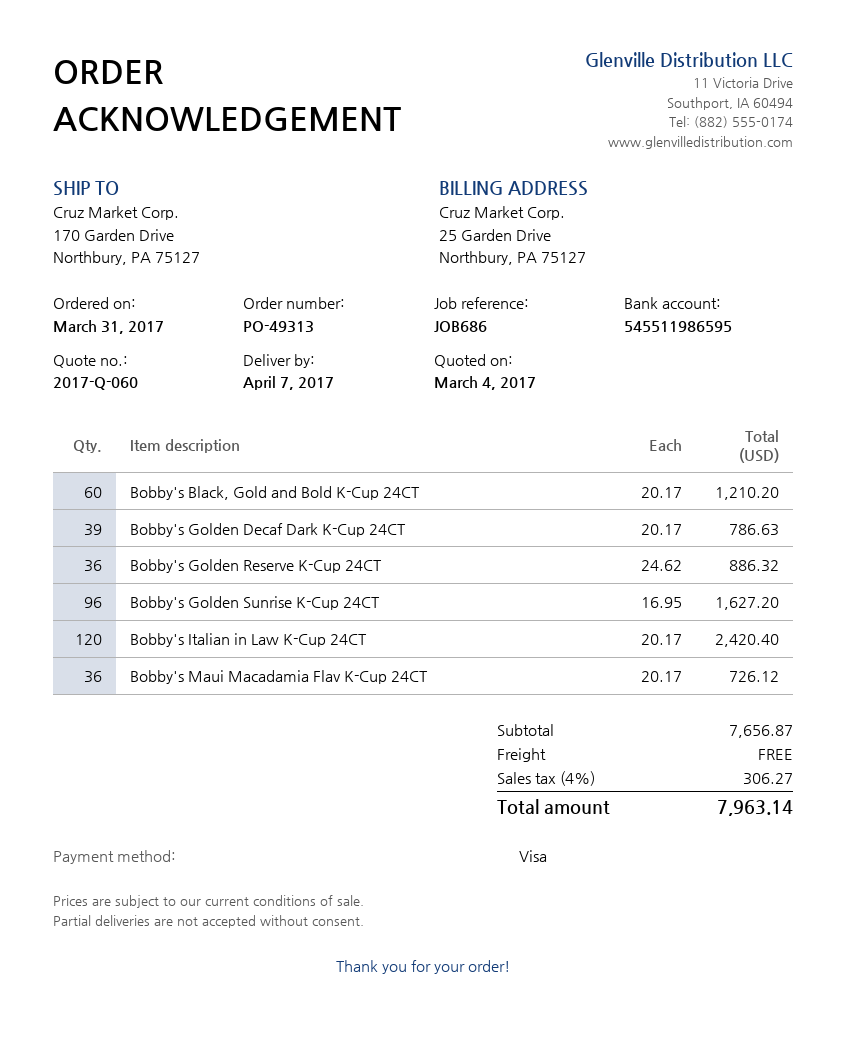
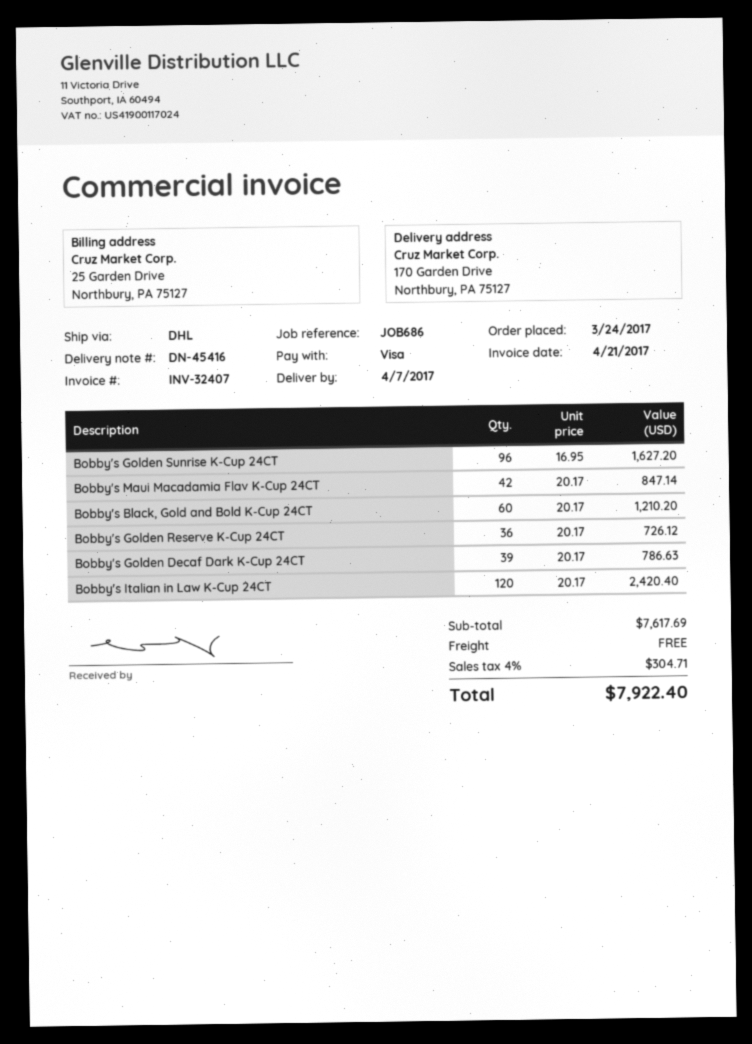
order date: 2017-03-31 -> 2017-03-24
Bobby's Golden Reserve K-Cup 24CT: 36 x 24.62 = 886.32 -> 36 x 20.17 = 726.12
Bobby's Maui Macadamia Flav K-Cup 24CT: 36 x 20.17 = 726.12 -> 42 x 20.17 = 847.14
subtotal: 7656.87 -> 7617.69
tax: 4% = 306.27 -> 4% = 304.71
total: 7963.14 -> 7922.40

